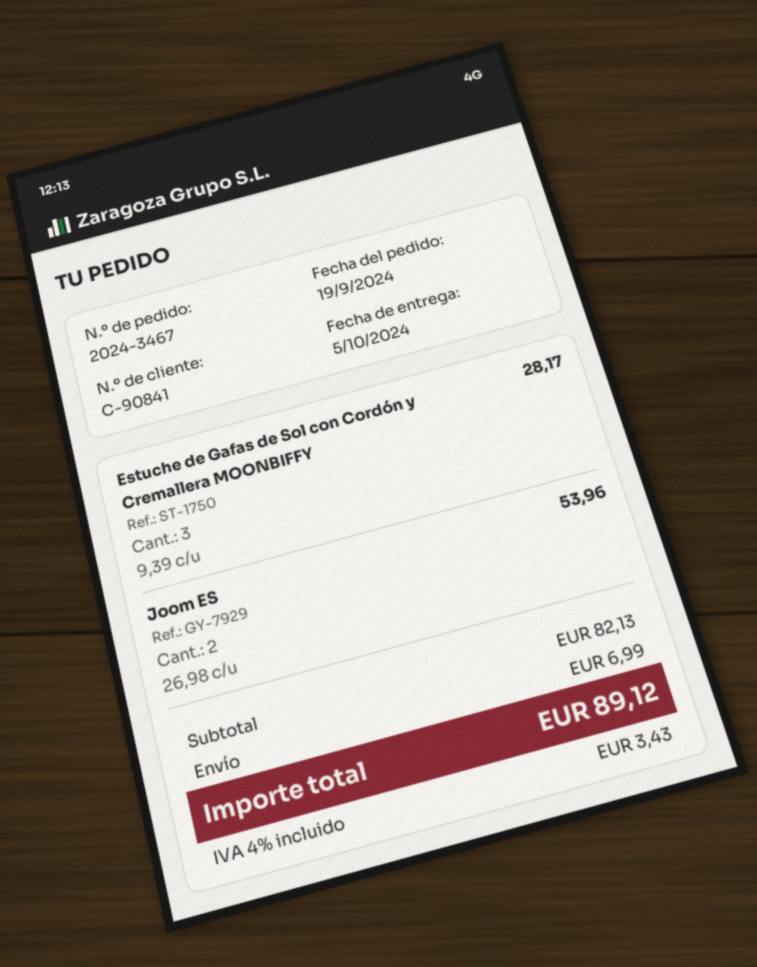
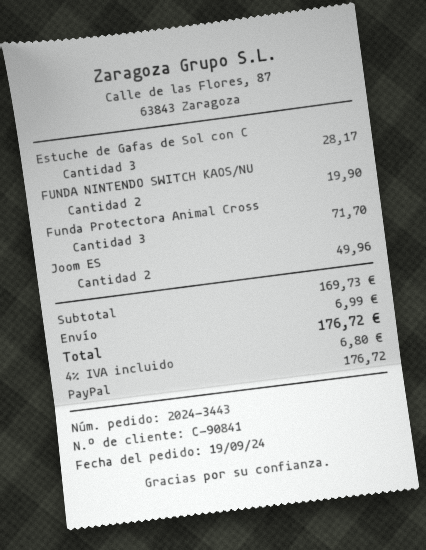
order number: 2024-3467 -> 2024-3443
Joom ES: 2 for 53.96 -> 2 for 49.96
FUNDA NINTENDO SWITCH KAOS/NU: none -> 2 for 19.90
Funda Protectora Animal Cross: none -> 3 for 71.70
subtotal: 82.13 -> 169.73
tax: 4% = 3.43 -> 4% = 6.80
total: 89.12 -> 176.72

